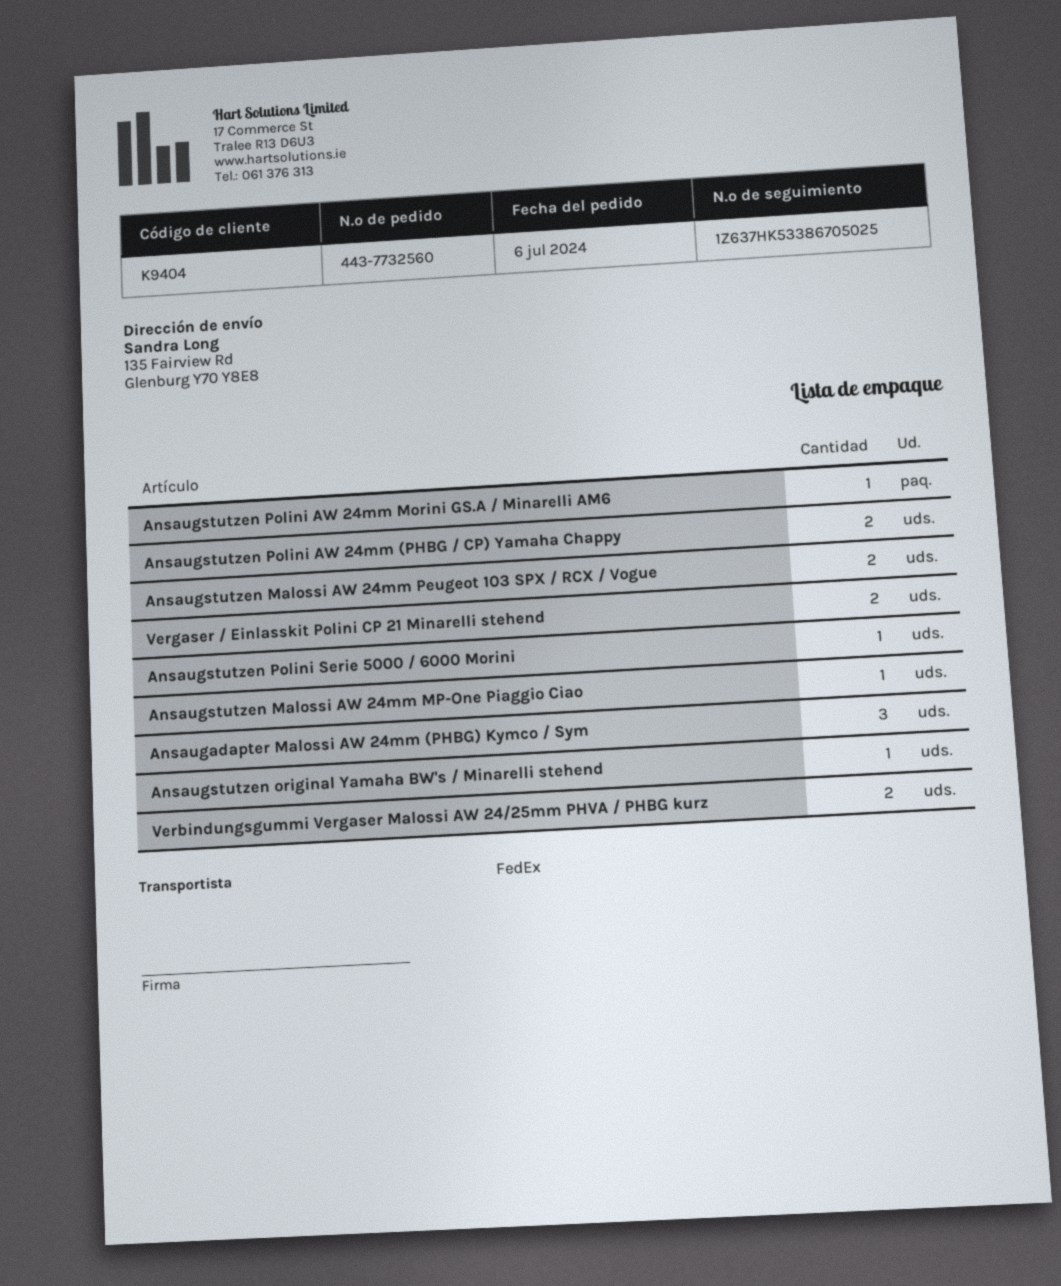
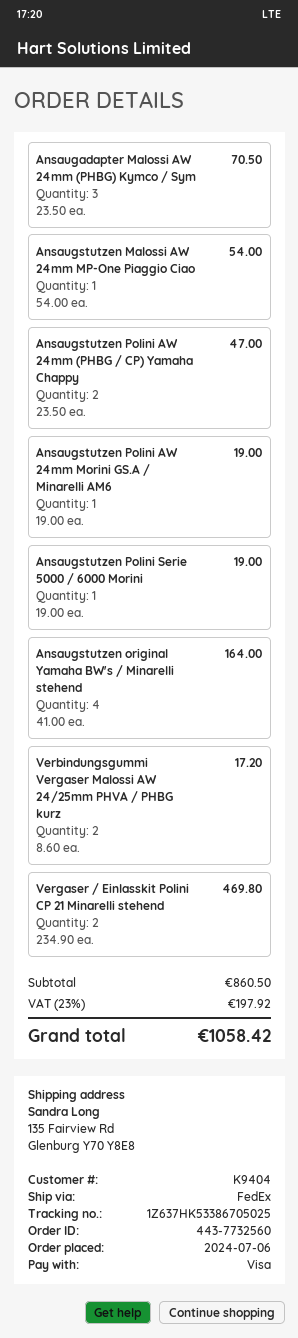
Ansaugstutzen Malossi AW 24mm Peugeot 103 SPX / RCX / Vogue: 2 -> none
Ansaugstutzen original Yamaha BW's / Minarelli stehend: 1 -> 4

